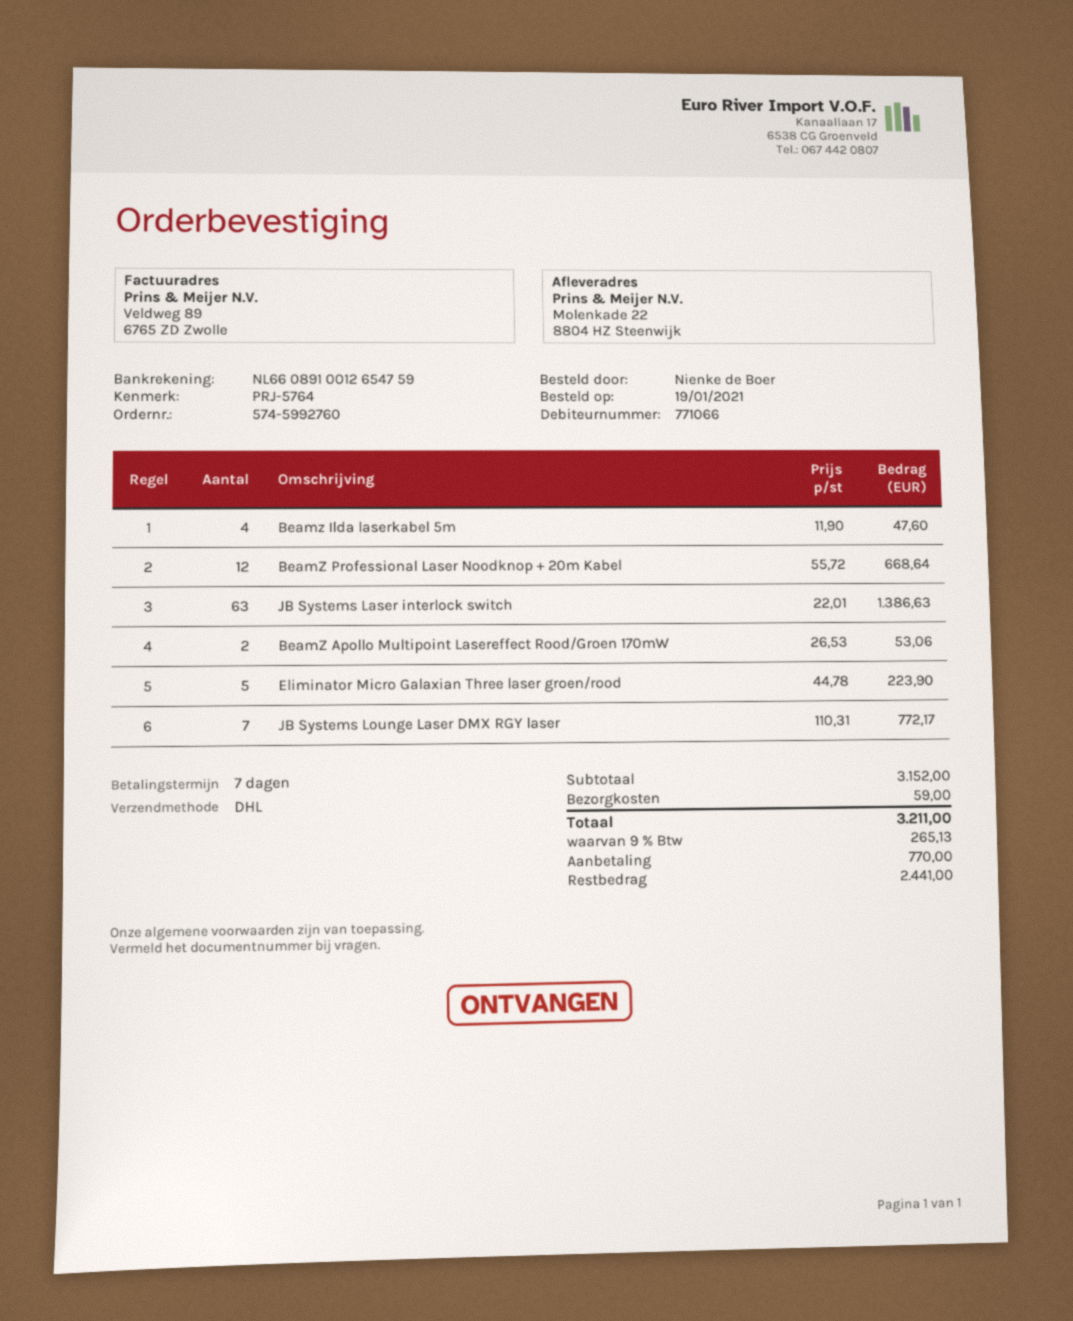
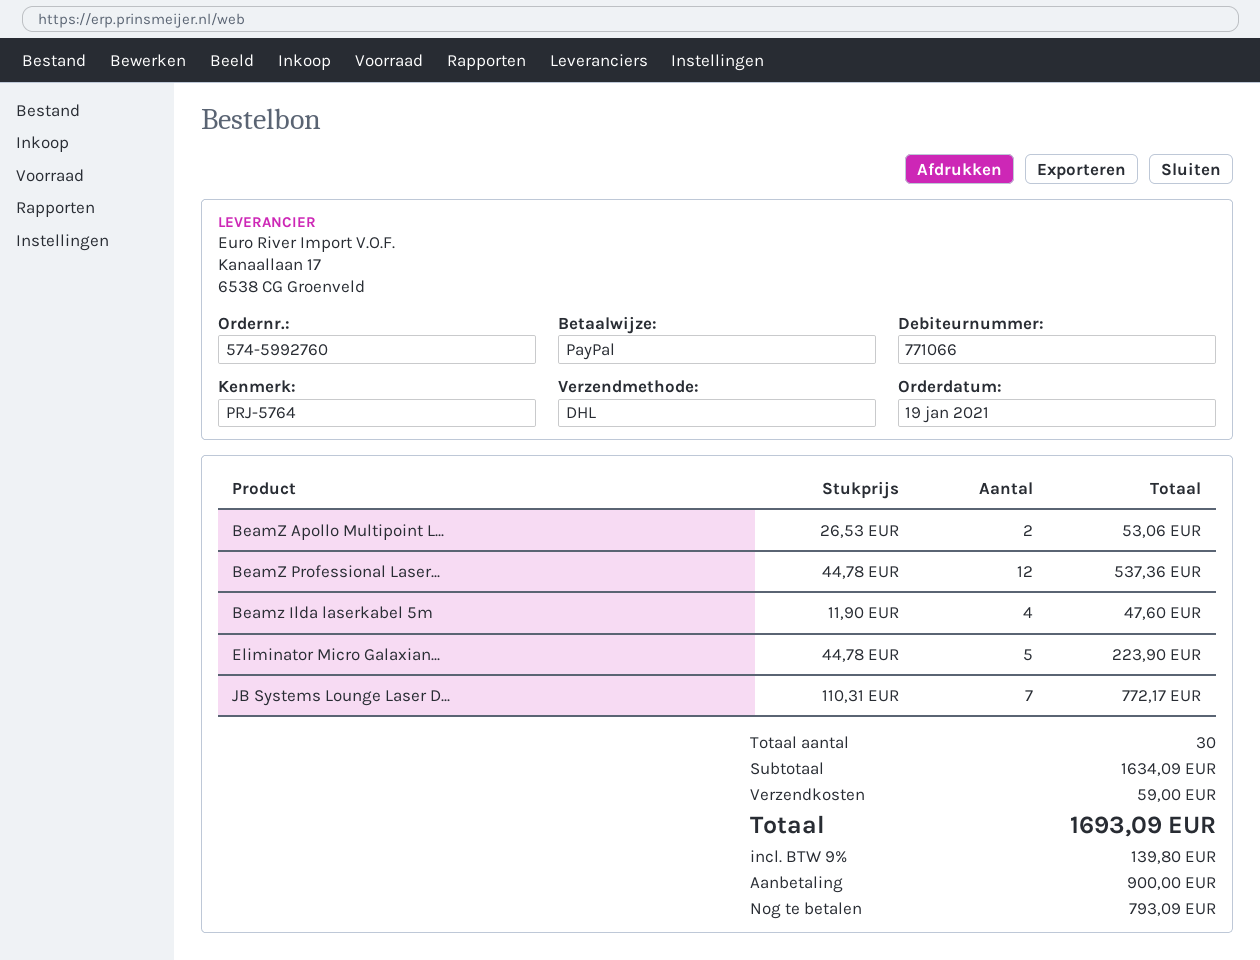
BeamZ Professional Laser Noodknop + 20m Kabel: 12 x 55.72 = 668.64 -> 12 x 44.78 = 537.36
JB Systems Laser interlock switch: 63 x 22.01 = 1386.63 -> none
subtotal: 3152.00 -> 1634.09
tax: 9% = 265.13 -> 9% = 139.80
total: 3211.00 -> 1693.09
deposit: 770.00 -> 900.00
balance: 2441.00 -> 793.09

